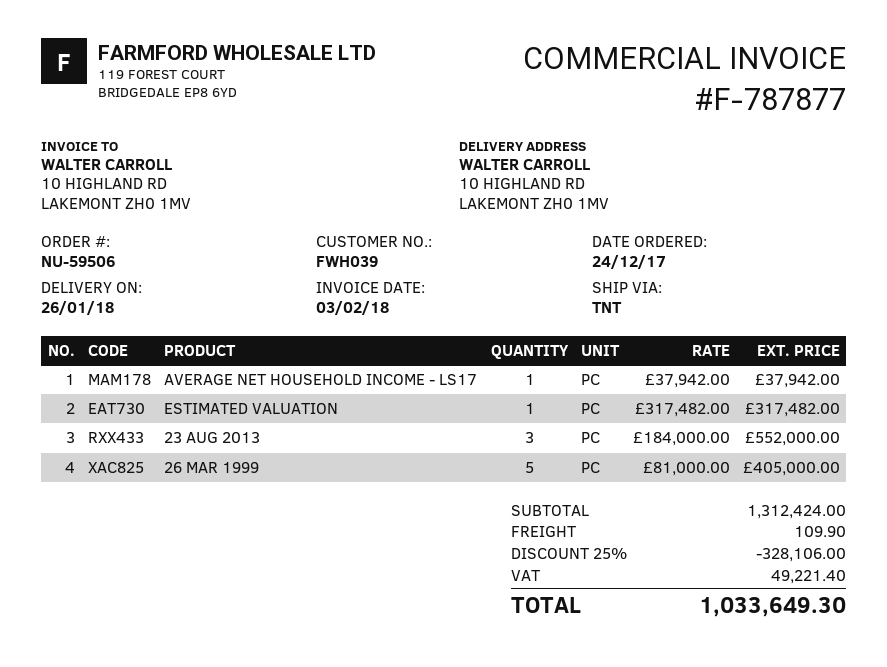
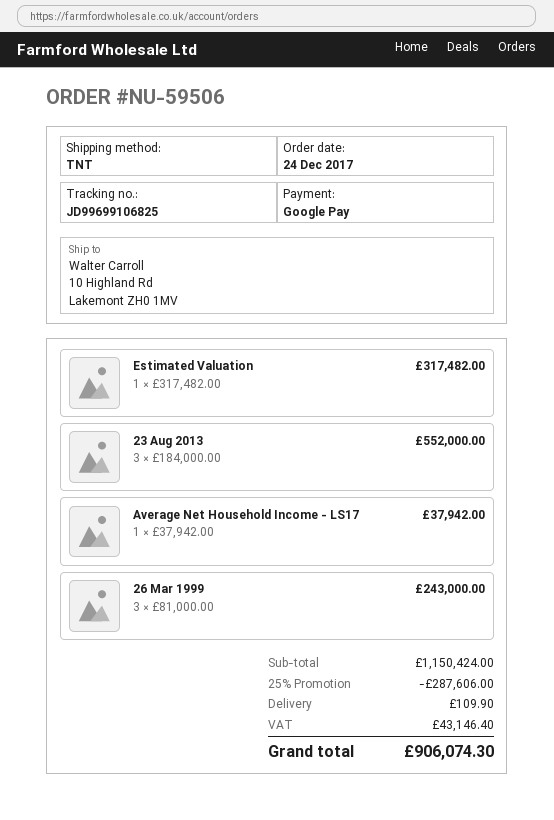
26 MAR 1999: 5 x 81000.00 = 405000.00 -> 3 x 81000.00 = 243000.00
subtotal: 1312424.00 -> 1150424.00
discount: 25% = 328106.00 -> 25% = 287606.00
tax: 49221.40 -> 43146.40
total: 1033649.30 -> 906074.30

